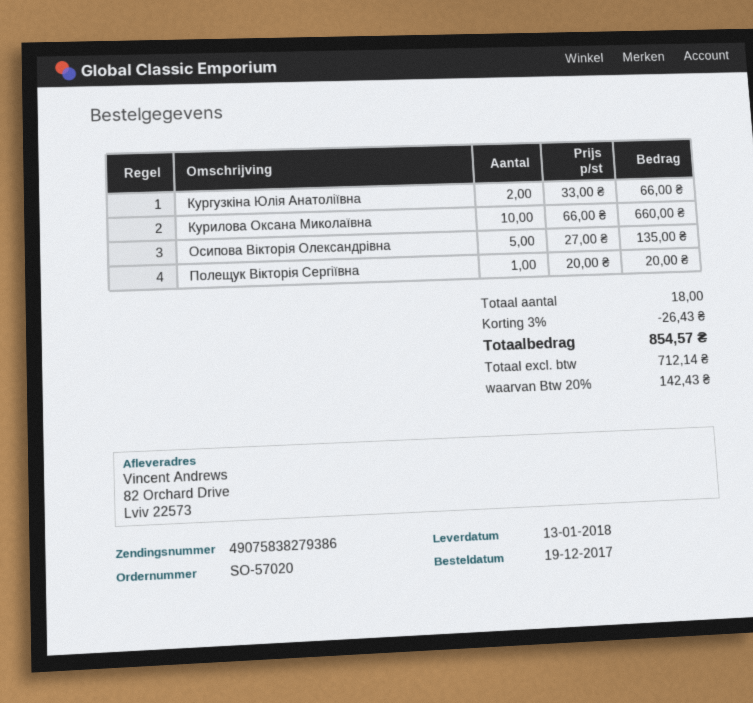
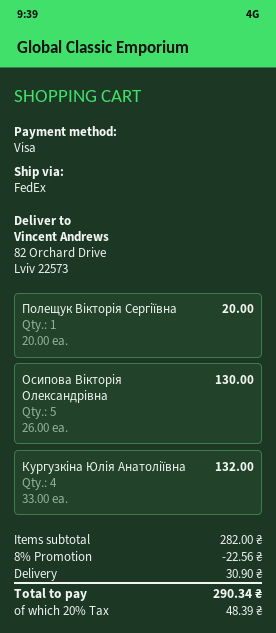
Кургузкіна Юлія Анатоліївна: 2 x 33.00 = 66.00 -> 4 x 33.00 = 132.00
Курилова Оксана Миколаївна: 10 x 66.00 = 660.00 -> none
Осипова Вікторія Олександрівна: 5 x 27.00 = 135.00 -> 5 x 26.00 = 130.00
discount: 3% = 26.43 -> 8% = 22.56
shipping: none -> 30.90
tax: 20% = 142.43 -> 20% = 48.39
total: 854.57 -> 290.34

